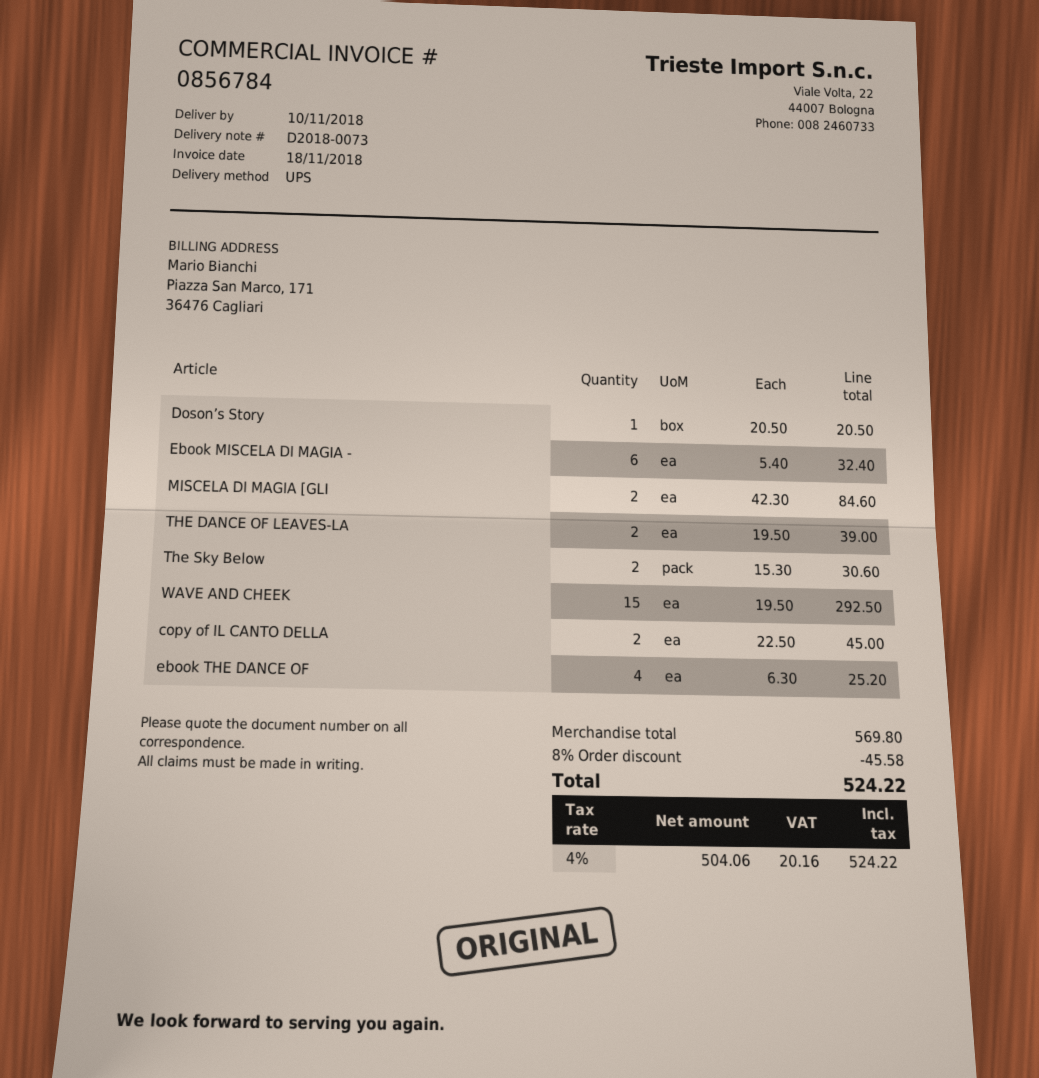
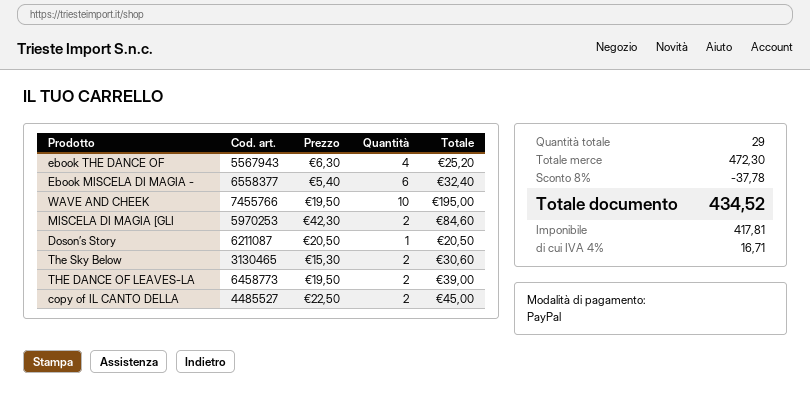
WAVE AND CHEEK: 15 x 19.50 = 292.50 -> 10 x 19.50 = 195.00
subtotal: 569.80 -> 472.30
discount: 8% = 45.58 -> 8% = 37.78
net: 504.06 -> 417.81
tax: 4% = 20.16 -> 4% = 16.71
total: 524.22 -> 434.52

